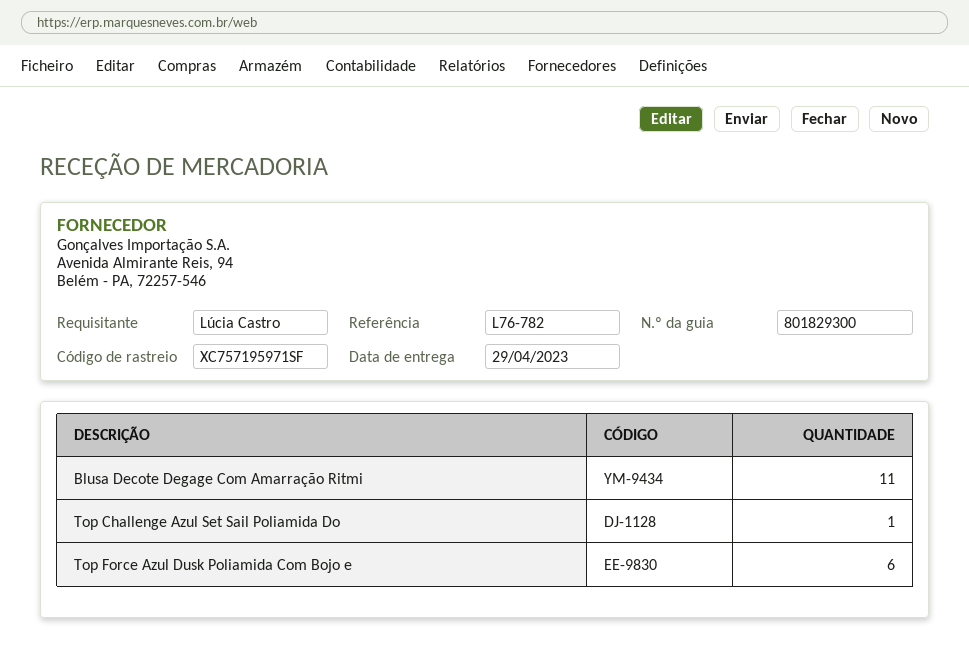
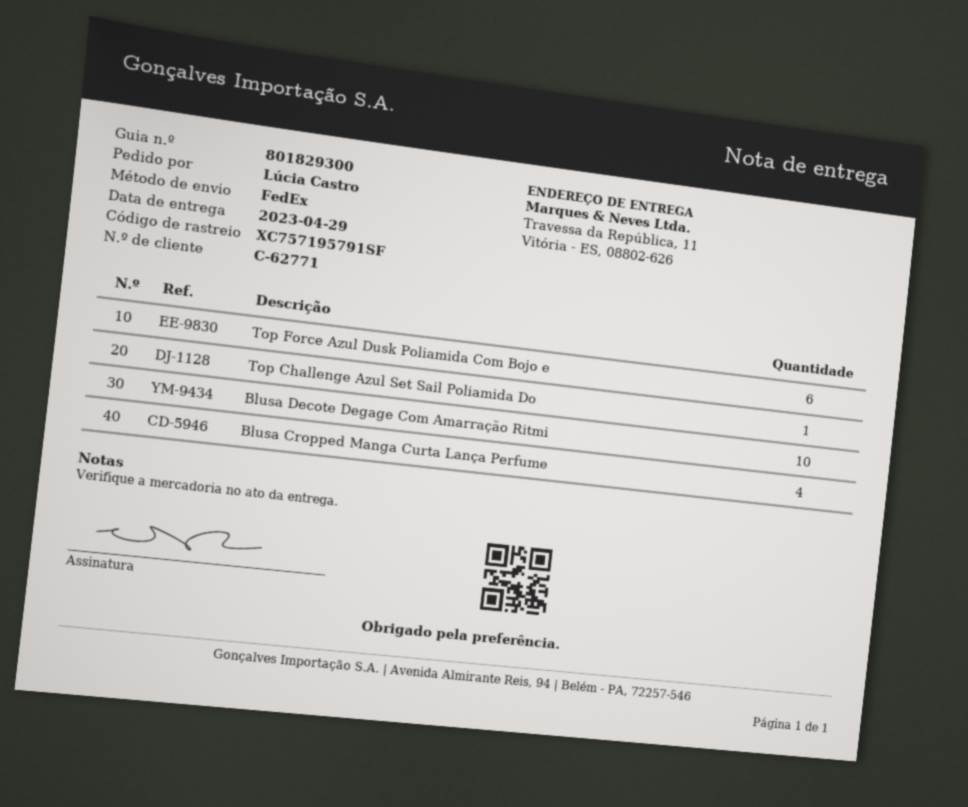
tracking number: XC757195971SF -> XC757195791SF
Blusa Decote Degage Com Amarração Ritmi: 11 -> 10
Blusa Cropped Manga Curta Lança Perfume: none -> 4

